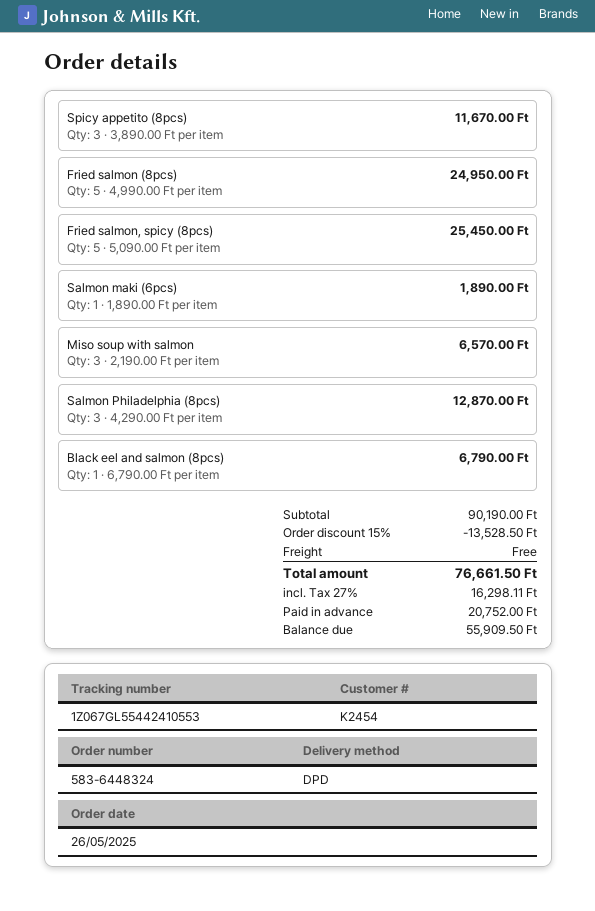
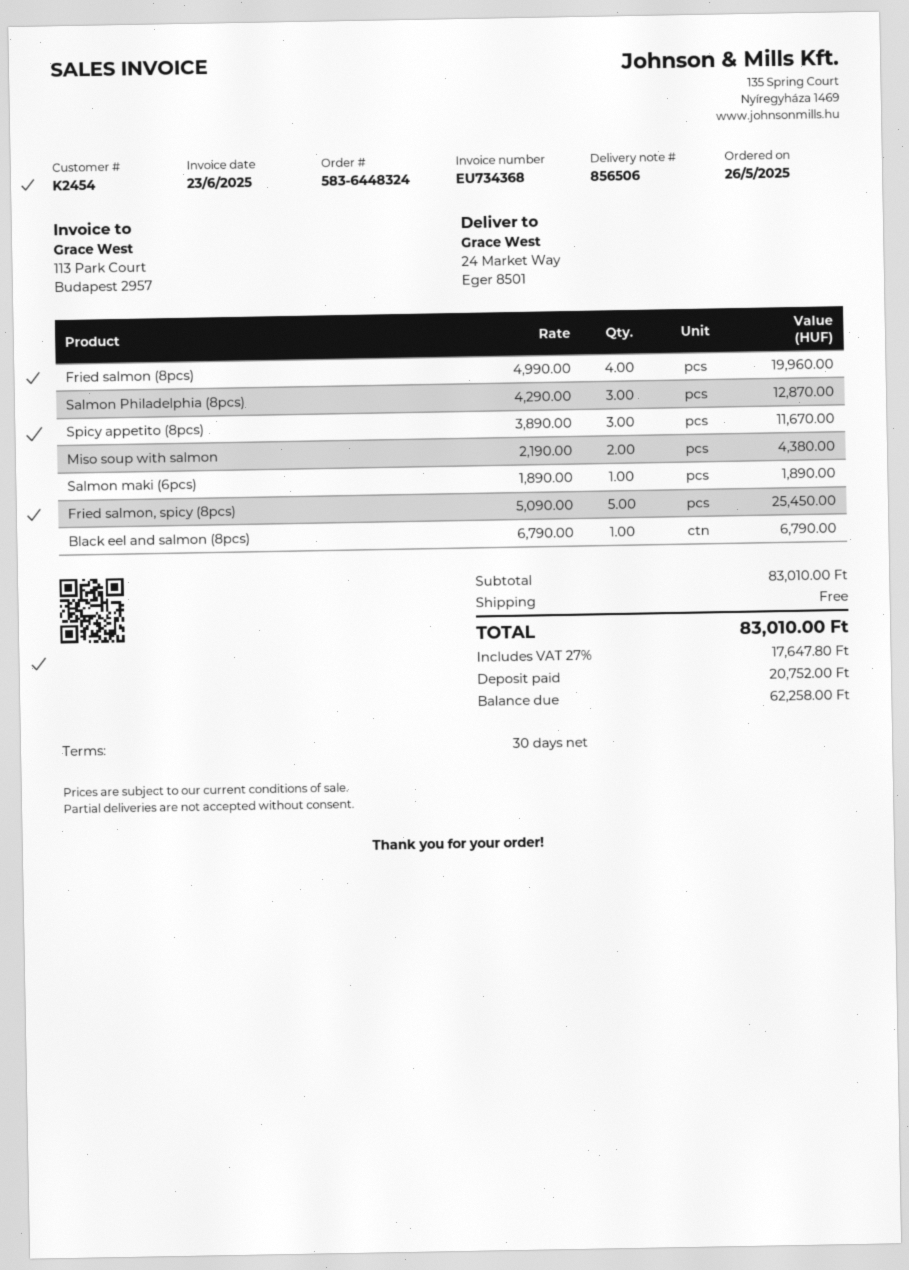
Fried salmon (8pcs): 5 x 4990.00 = 24950.00 -> 4 x 4990.00 = 19960.00
Miso soup with salmon: 3 x 2190.00 = 6570.00 -> 2 x 2190.00 = 4380.00
subtotal: 90190.00 -> 83010.00
discount: 15% = 13528.50 -> none
tax: 27% = 16298.11 -> 27% = 17647.80
total: 76661.50 -> 83010.00
balance: 55909.50 -> 62258.00

